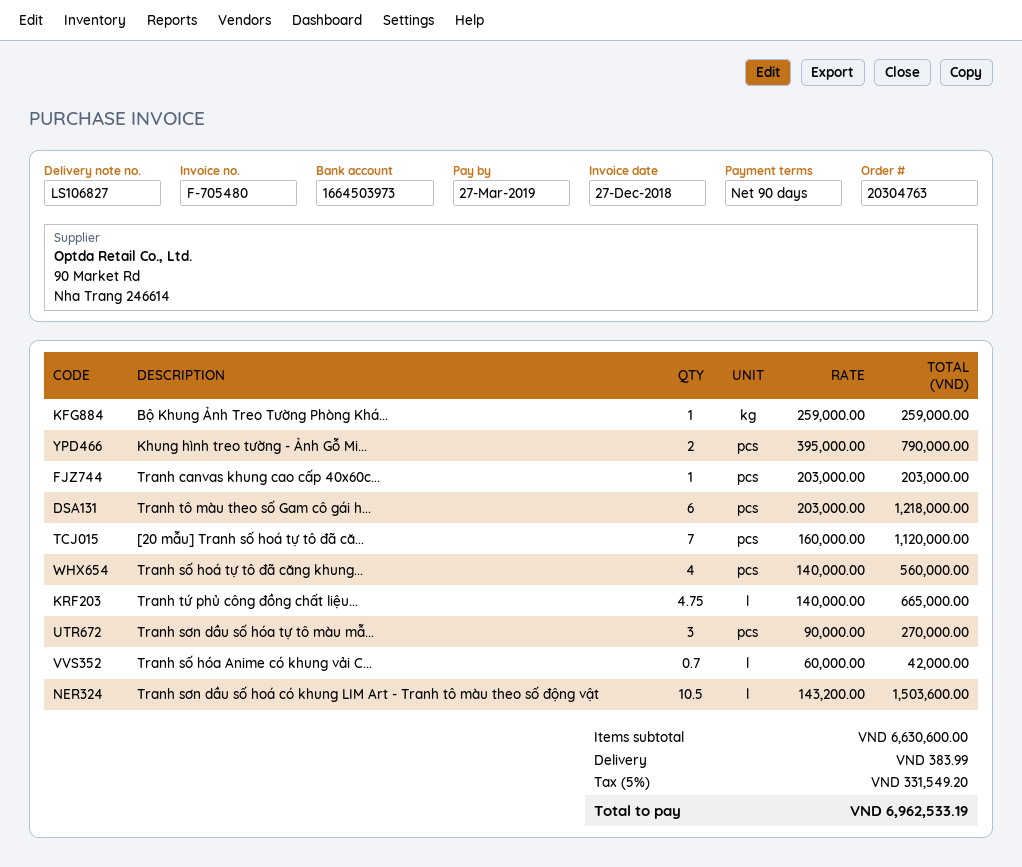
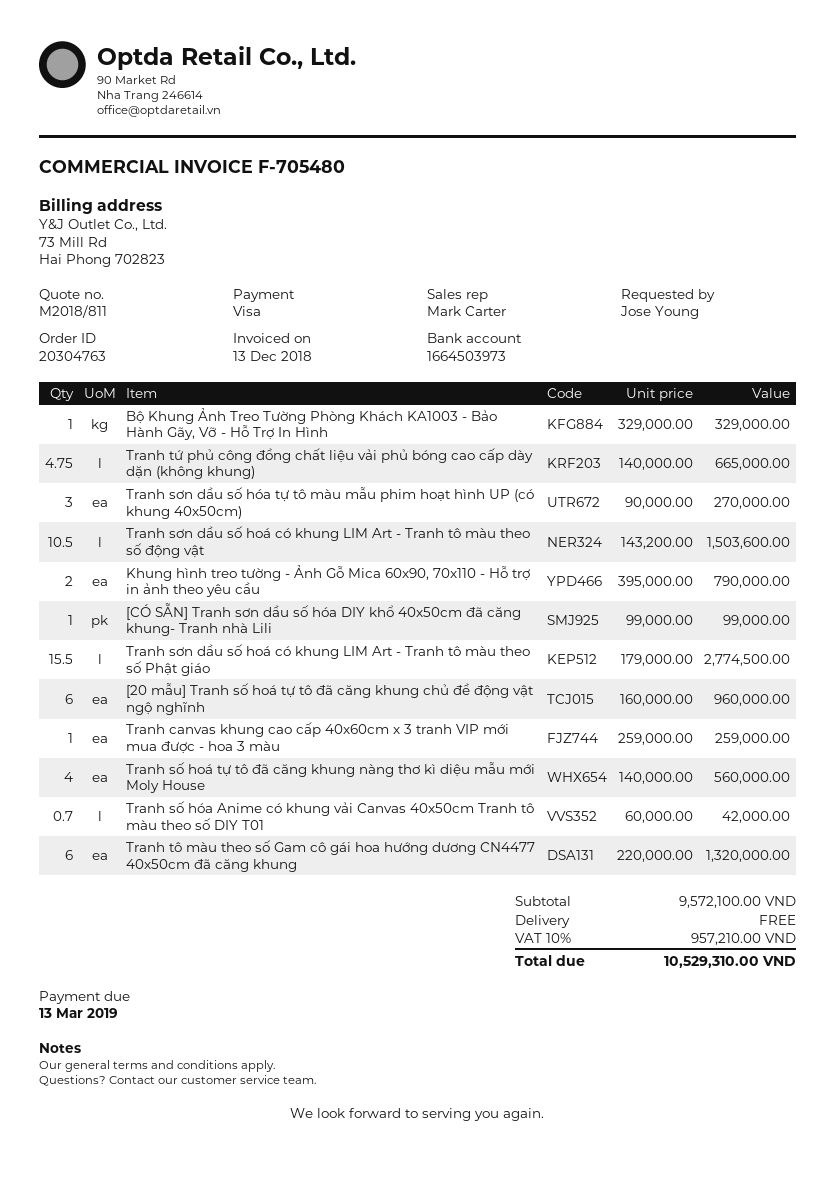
invoice date: 2018-12-27 -> 2018-12-13
due date: 2019-03-27 -> 2019-03-13
Bộ Khung Ảnh Treo Tường Phòng Khá...: 1 x 259000.00 = 259000.00 -> 1 x 329000.00 = 329000.00
Tranh canvas khung cao cấp 40x60c...: 1 x 203000.00 = 203000.00 -> 1 x 259000.00 = 259000.00
Tranh tô màu theo số Gam cô gái h...: 6 x 203000.00 = 1218000.00 -> 6 x 220000.00 = 1320000.00
[20 mẫu] Tranh số hoá tự tô đã că...: 7 x 160000.00 = 1120000.00 -> 6 x 160000.00 = 960000.00
[CÓ SẴN] Tranh sơn dầu số hóa DIY khổ 40x50cm đã căng khung- Tranh nhà Lili: none -> 1 x 99000.00 = 99000.00
Tranh sơn dầu số hoá có khung LIM Art - Tranh tô màu theo số Phật giáo: none -> 15.5 x 179000.00 = 2774500.00
subtotal: 6630600.00 -> 9572100.00
shipping: 383.99 -> 0.00
tax: 5% = 331549.20 -> 10% = 957210.00
total: 6962533.19 -> 10529310.00

